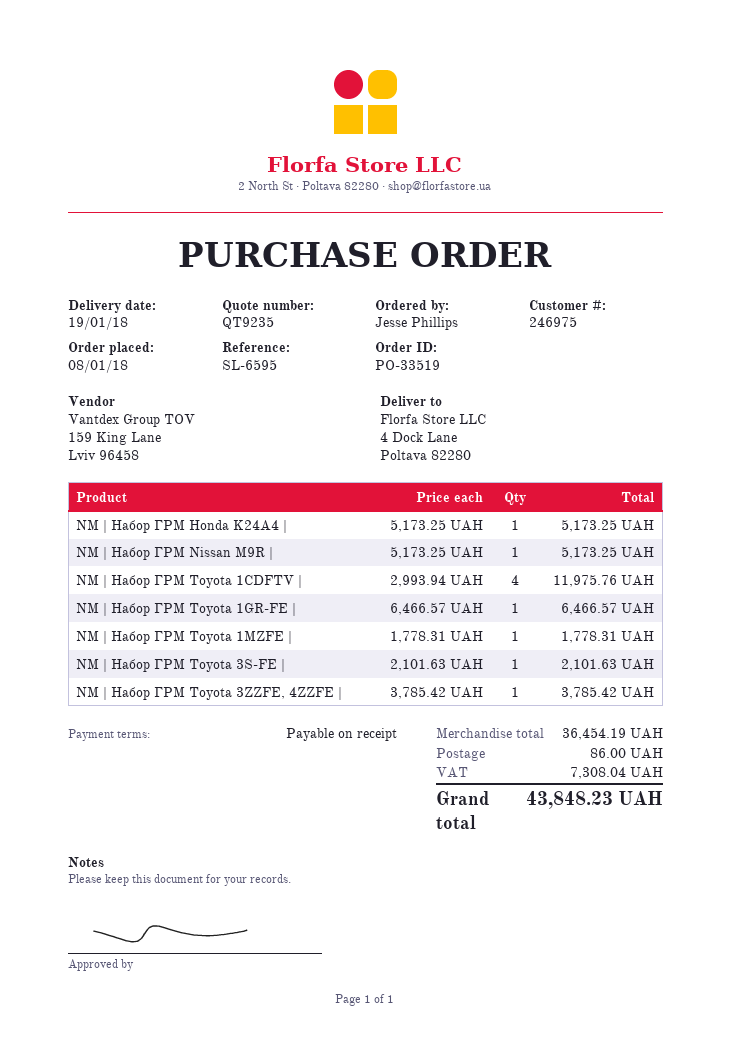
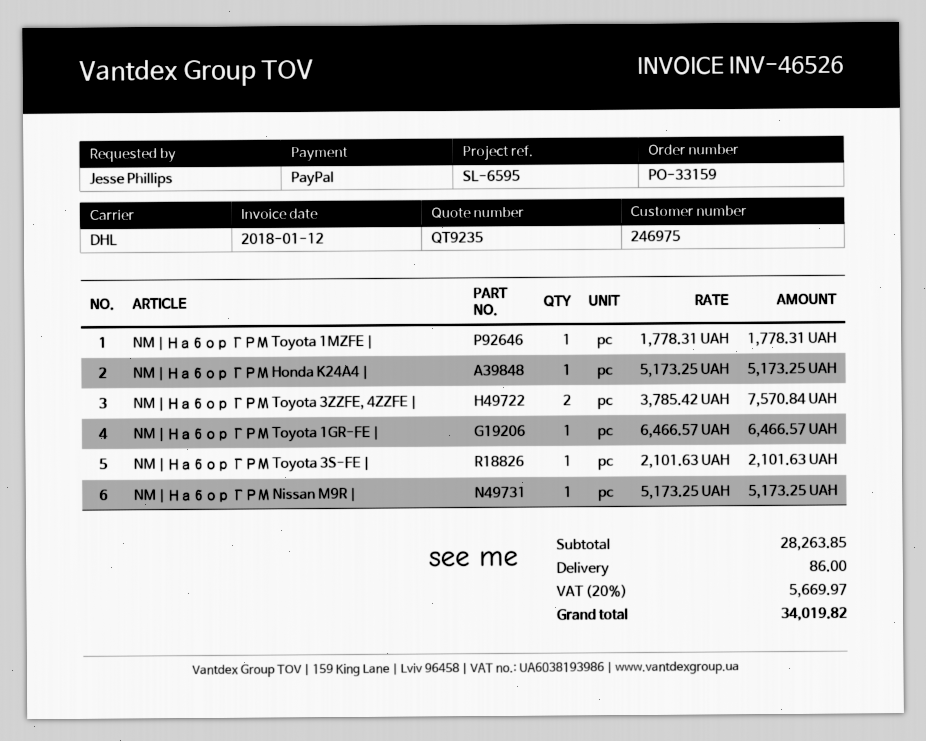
order number: PO-33519 -> PO-33159
NM | Набор ГРМ Toyota 1CDFTV |: 4 x 2993.94 = 11975.76 -> none
NM | Набор ГРМ Toyota 3ZZFE, 4ZZFE |: 1 x 3785.42 = 3785.42 -> 2 x 3785.42 = 7570.84
subtotal: 36454.19 -> 28263.85
tax: 7308.04 -> 5669.97
total: 43848.23 -> 34019.82

